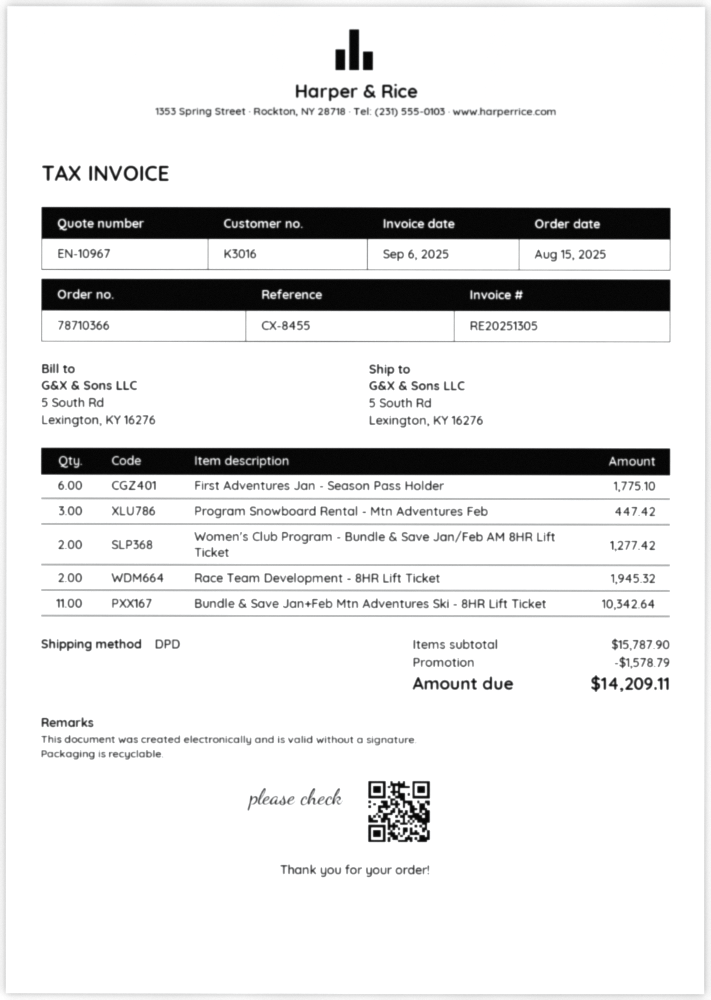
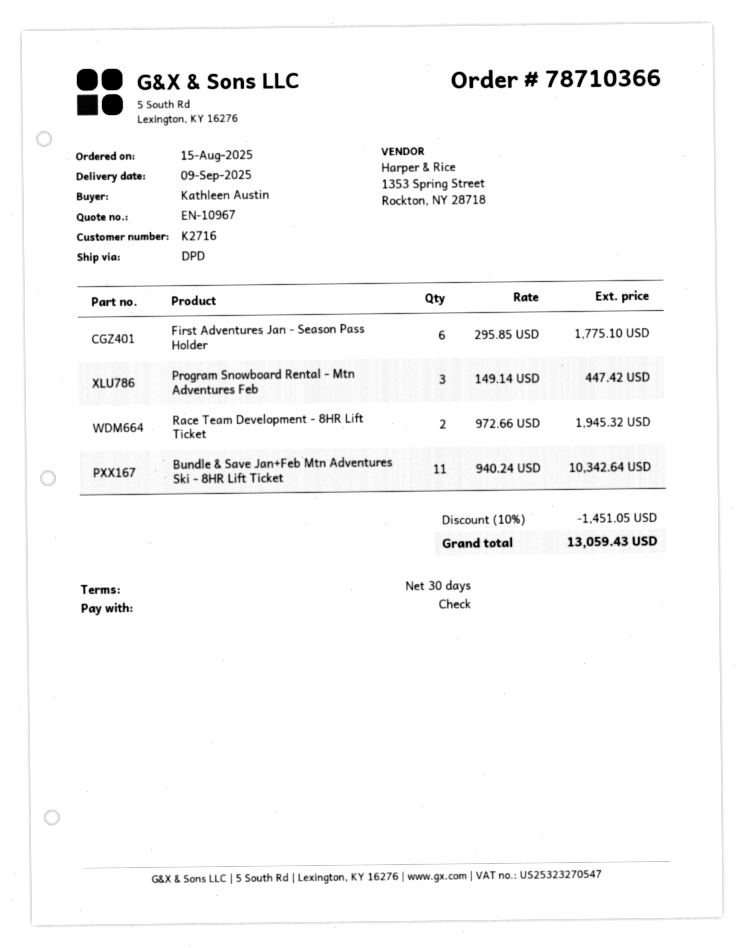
customer number: K3016 -> K2716
Women's Club Program - Bundle & Save Jan/Feb AM 8HR Lift Ticket: 2 for 1277.42 -> none
discount: 1578.79 -> 1451.05
total: 14209.11 -> 13059.43

